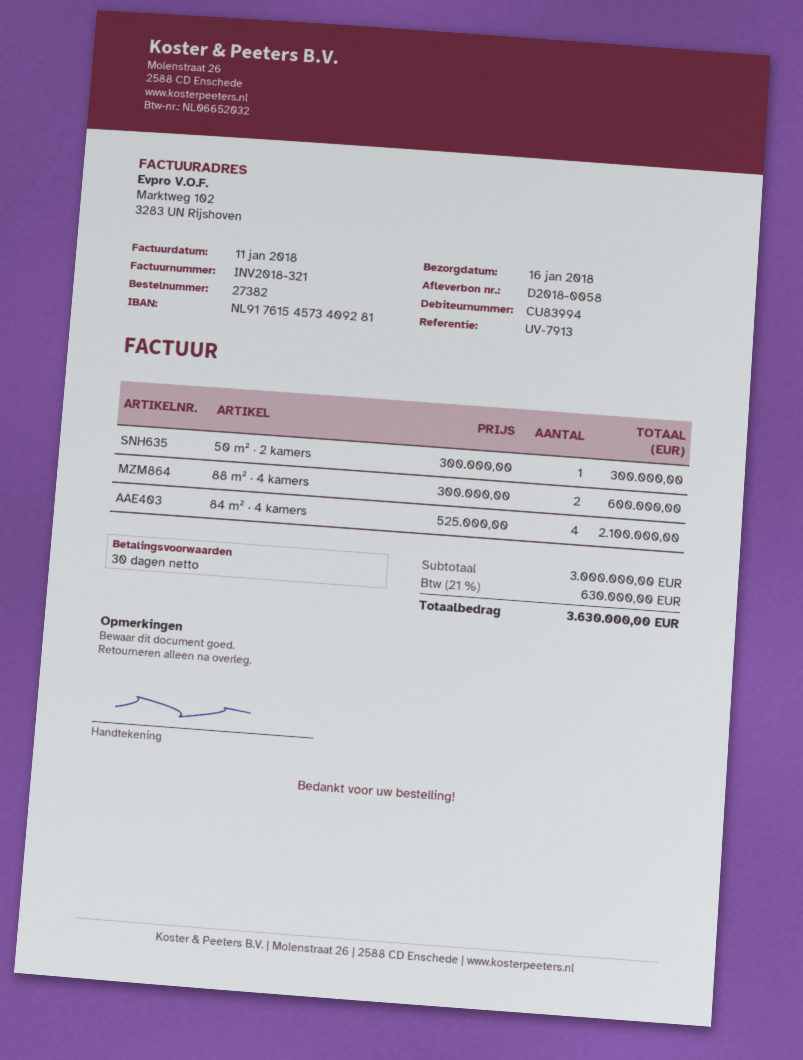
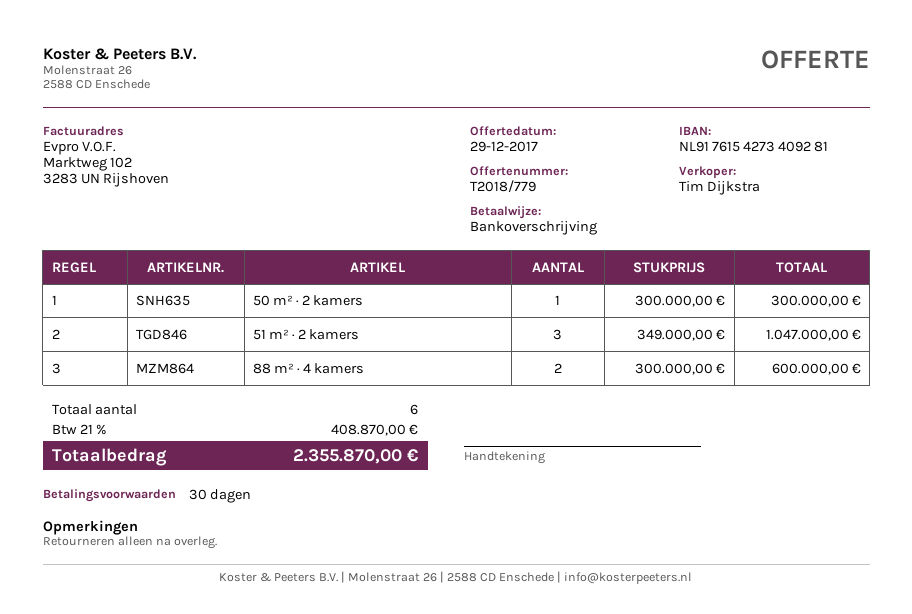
bank account: NL9176154573409281 -> NL9176154273409281
84 m² · 4 kamers: 4 x 525000.00 = 2100000.00 -> none
51 m² · 2 kamers: none -> 3 x 349000.00 = 1047000.00
tax: 21% = 630000.00 -> 21% = 408870.00
total: 3630000.00 -> 2355870.00

